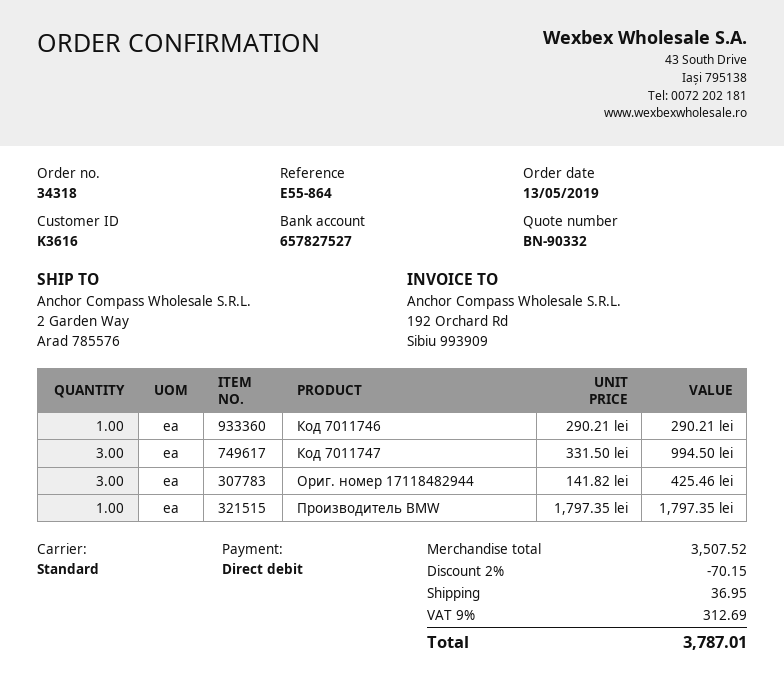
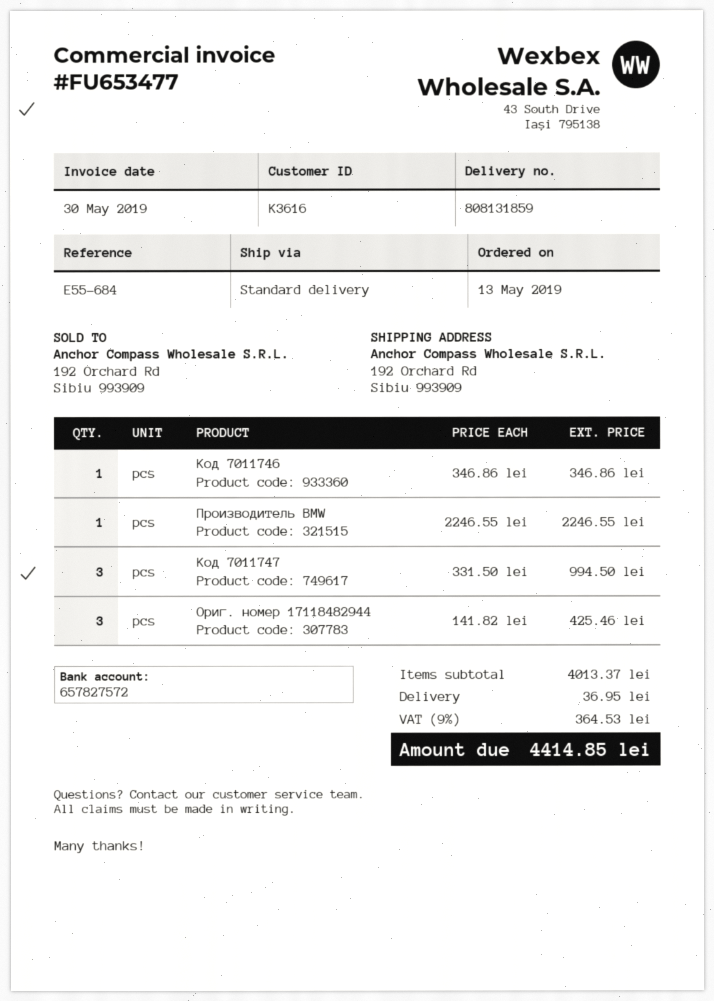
reference: E55-864 -> E55-684
bank account: 657827527 -> 657827572
ship to: 2 Garden Way, Arad 785576 -> 192 Orchard Rd, Sibiu 993909
Код 7011746: 1 x 290.21 = 290.21 -> 1 x 346.86 = 346.86
Производитель BMW: 1 x 1797.35 = 1797.35 -> 1 x 2246.55 = 2246.55
subtotal: 3507.52 -> 4013.37
discount: 2% = 70.15 -> none
tax: 9% = 312.69 -> 9% = 364.53
total: 3787.01 -> 4414.85

